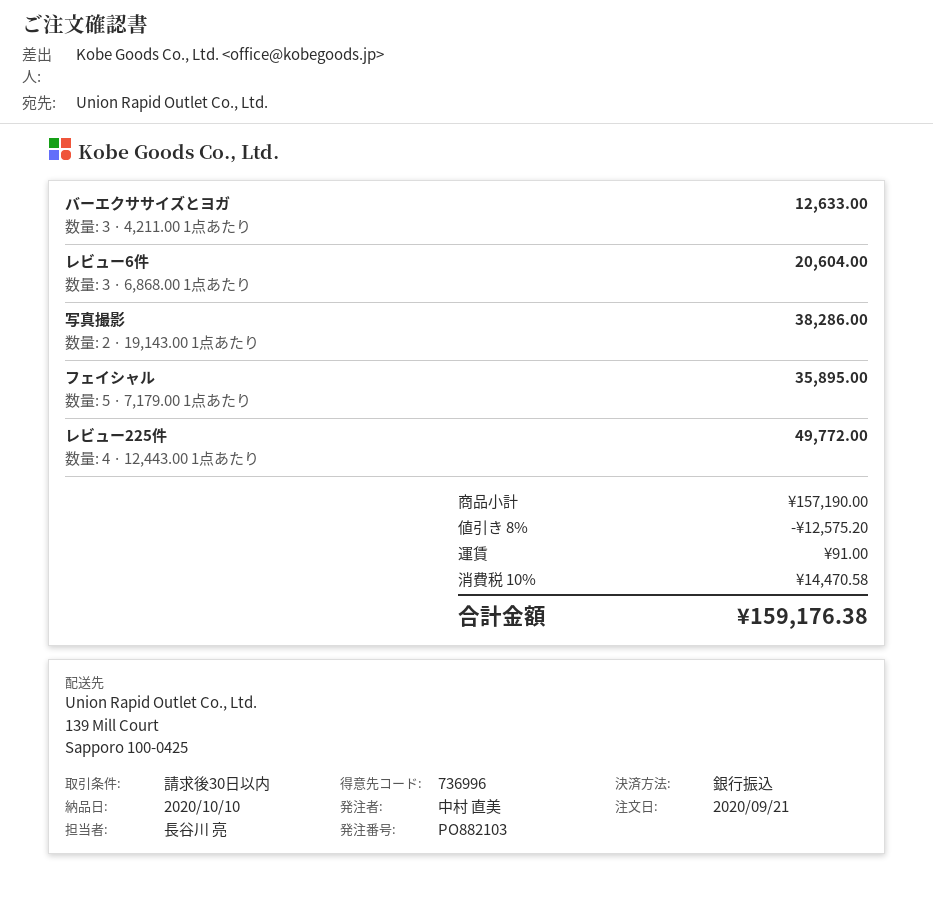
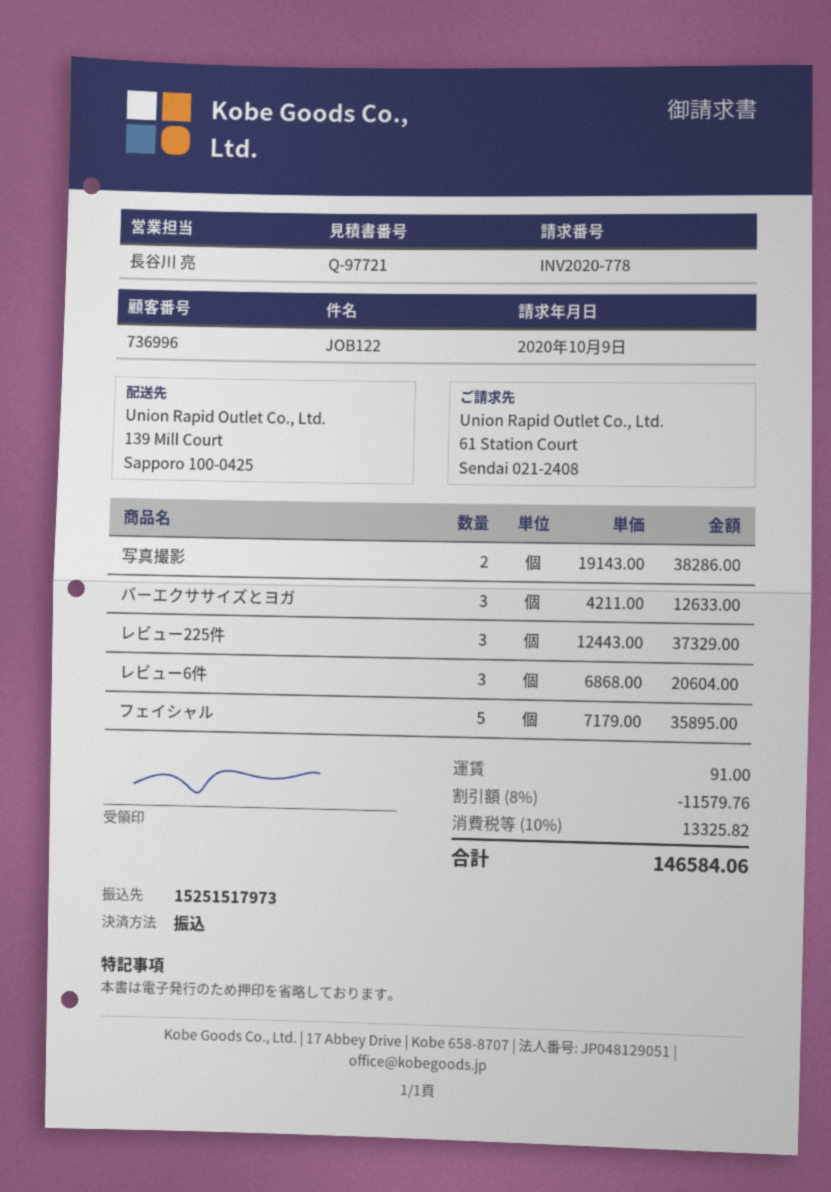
レビュー225件: 4 x 12443.00 = 49772.00 -> 3 x 12443.00 = 37329.00
discount: 8% = 12575.20 -> 8% = 11579.76
tax: 10% = 14470.58 -> 10% = 13325.82
total: 159176.38 -> 146584.06

